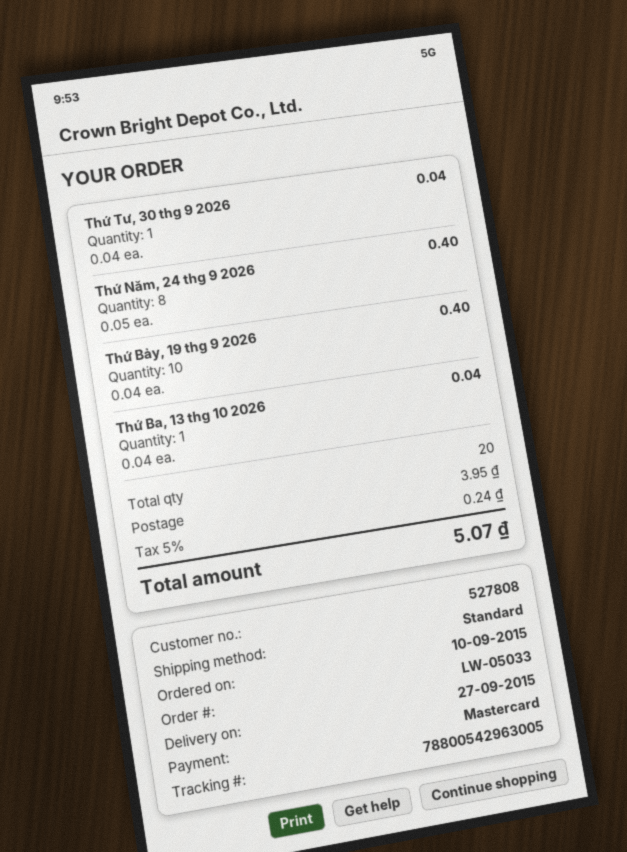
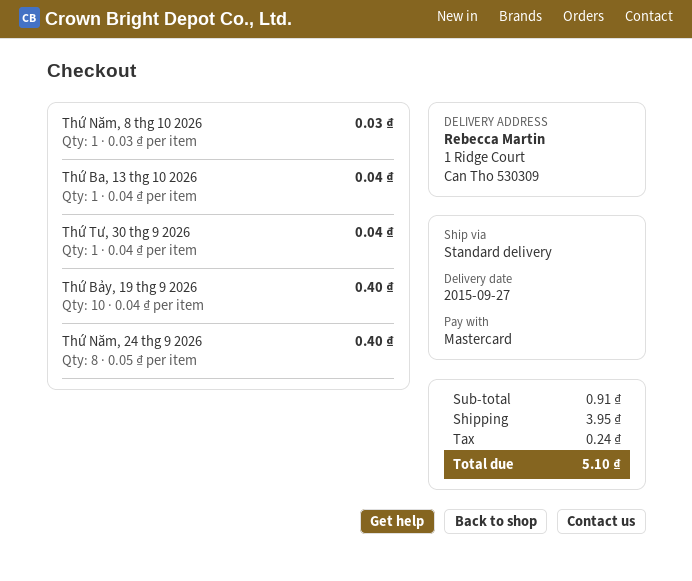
Thứ Năm, 8 thg 10 2026: none -> 1 x 0.03 = 0.03
total: 5.07 -> 5.10

